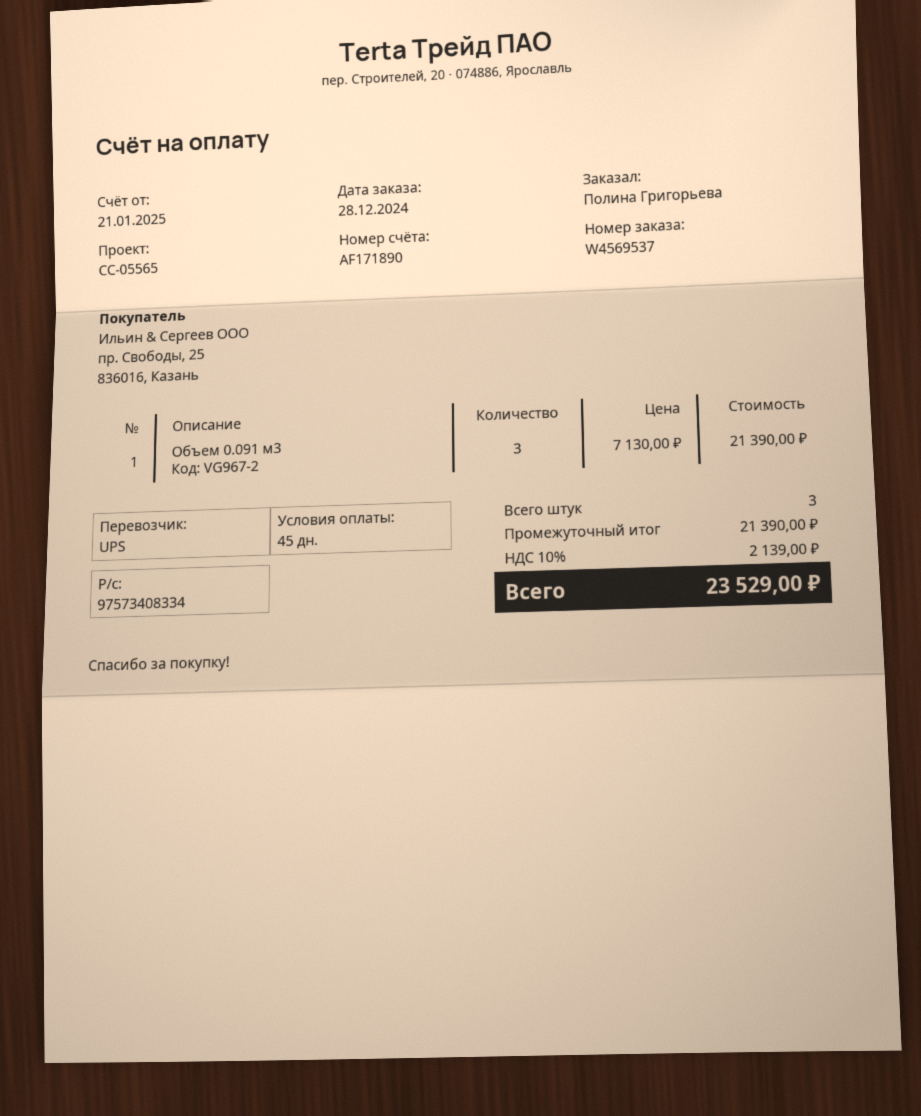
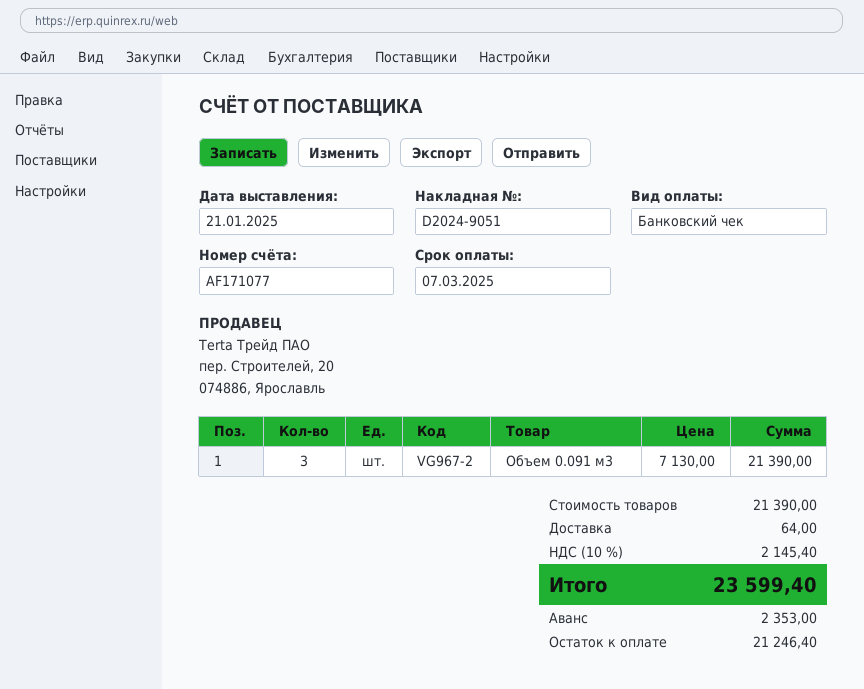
invoice number: AF171890 -> AF171077
shipping: none -> 64.00
tax: 10% = 2139.00 -> 10% = 2145.40
total: 23529.00 -> 23599.40

